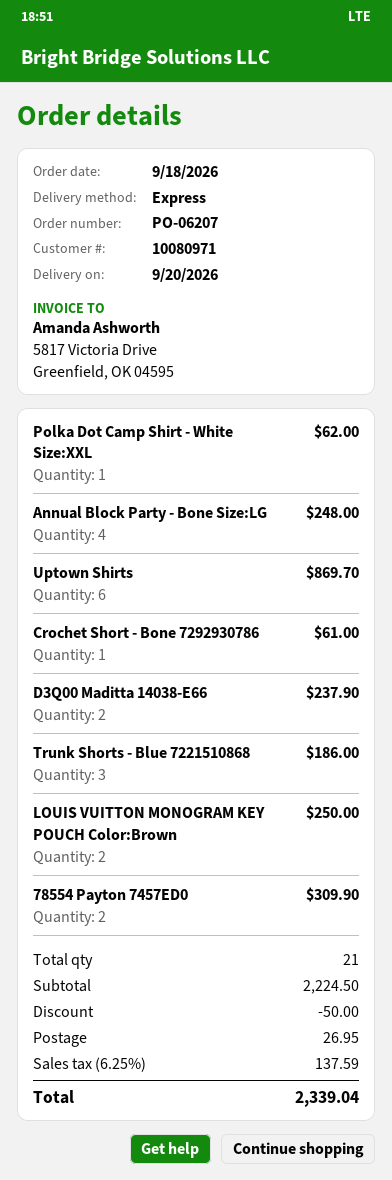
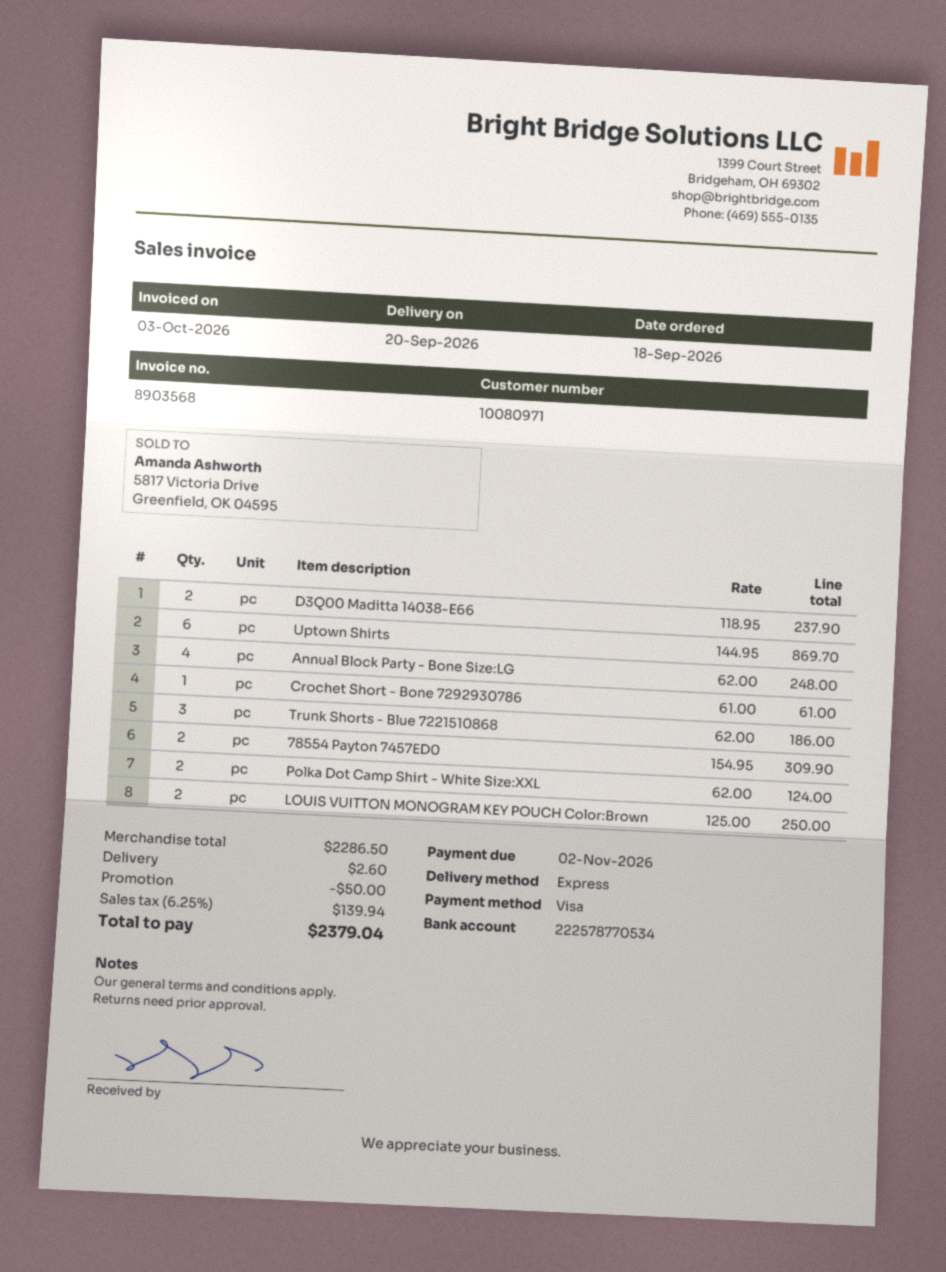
Polka Dot Camp Shirt - White Size:XXL: 1 for 62.00 -> 2 for 124.00
subtotal: 2224.50 -> 2286.50
shipping: 26.95 -> 2.60
tax: 6.25% = 137.59 -> 6.25% = 139.94
total: 2339.04 -> 2379.04

